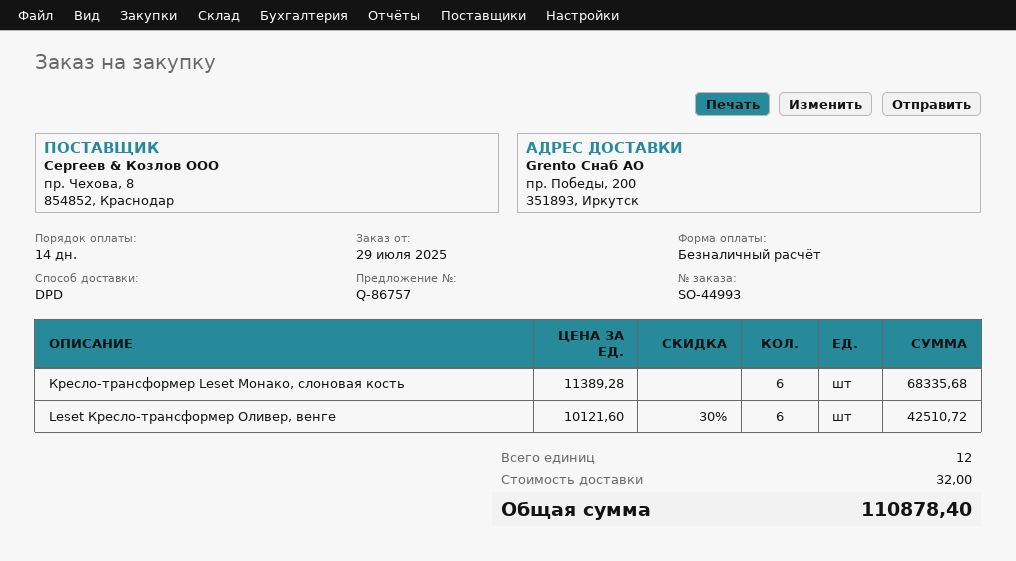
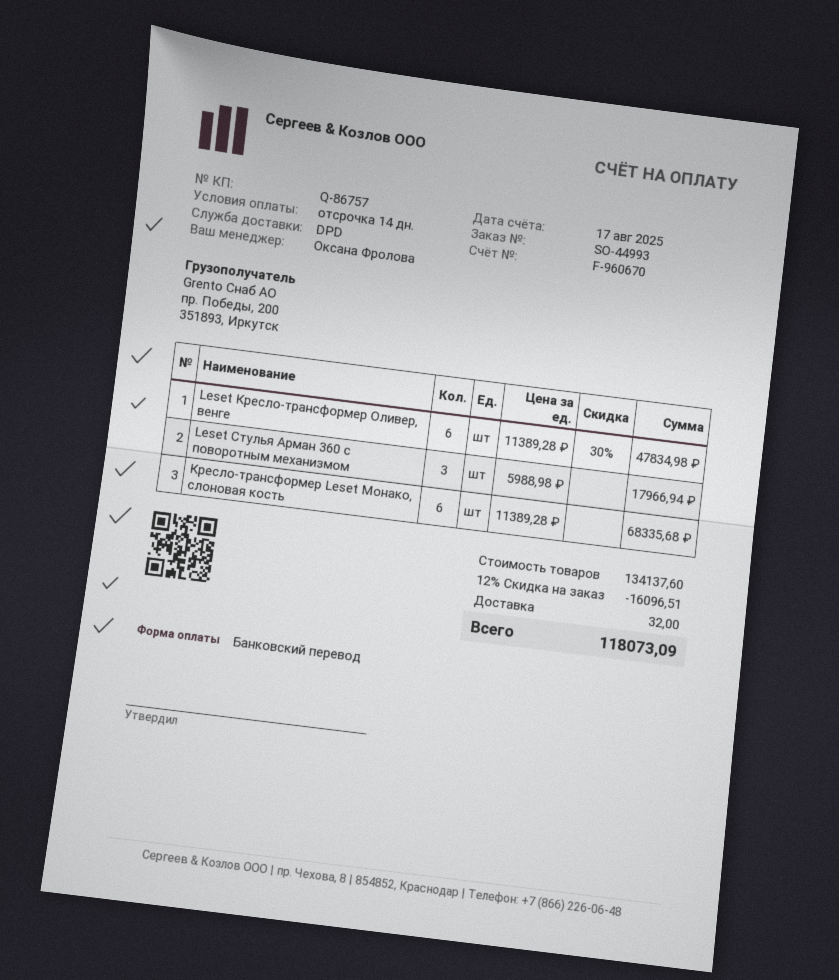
Leset Кресло-трансформер Оливер, венге: 6 x 10121.60 - 30% = 42510.72 -> 6 x 11389.28 - 30% = 47834.98
Leset Стулья Арман 360 с поворотным механизмом: none -> 3 x 5988.98 = 17966.94
discount: none -> 12% = 16096.51
total: 110878.40 -> 118073.09

